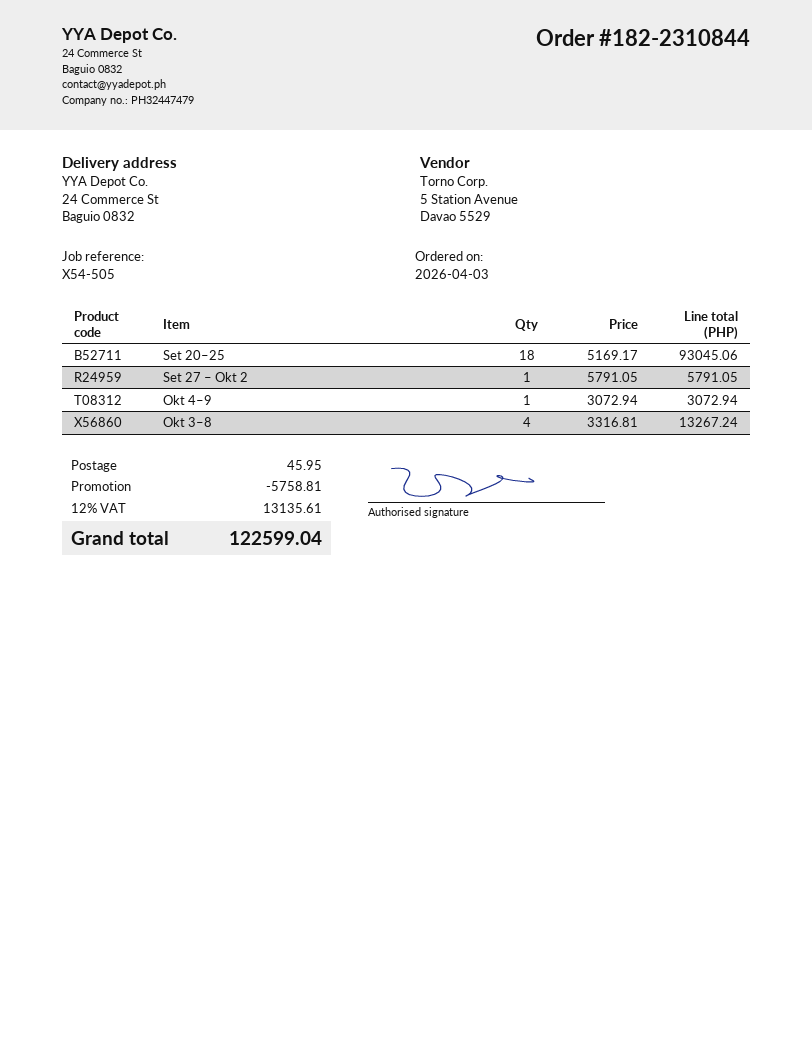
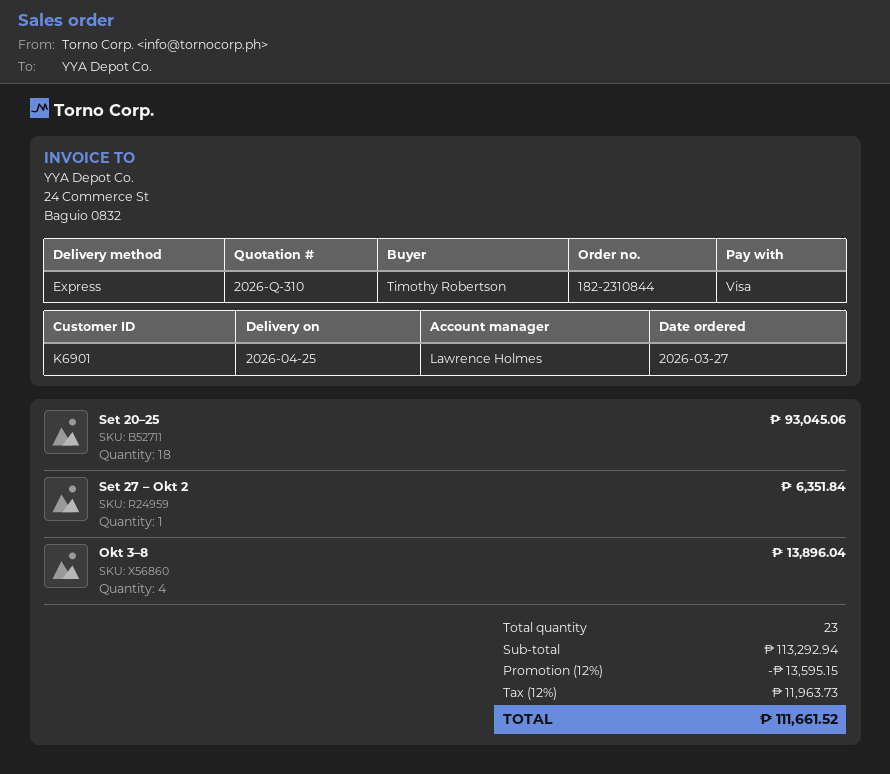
order date: 2026-04-03 -> 2026-03-27
Set 27 – Okt 2: 1 for 5791.05 -> 1 for 6351.84
Okt 4–9: 1 for 3072.94 -> none
Okt 3–8: 4 for 13267.24 -> 4 for 13896.04
discount: 5758.81 -> 13595.15
shipping: 45.95 -> none
tax: 12% = 13135.61 -> 12% = 11963.73
total: 122599.04 -> 111661.52

